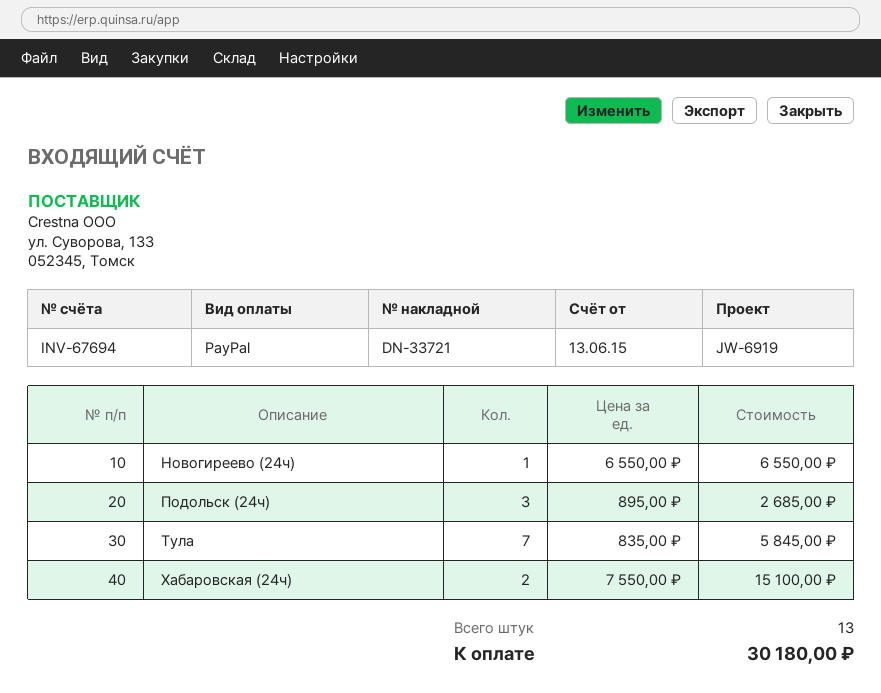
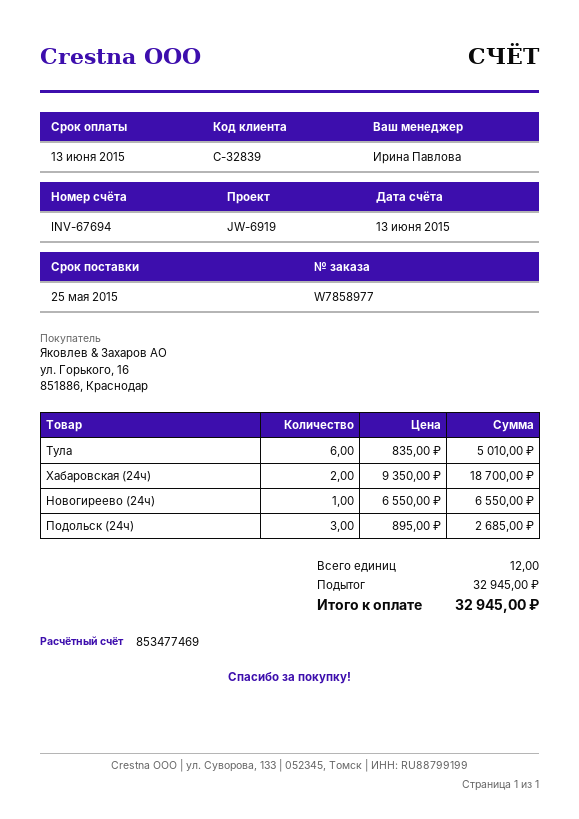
Тула: 7 x 835.00 = 5845.00 -> 6 x 835.00 = 5010.00
Хабаровская (24ч): 2 x 7550.00 = 15100.00 -> 2 x 9350.00 = 18700.00
total quantity: 13 -> 12
total: 30180.00 -> 32945.00

